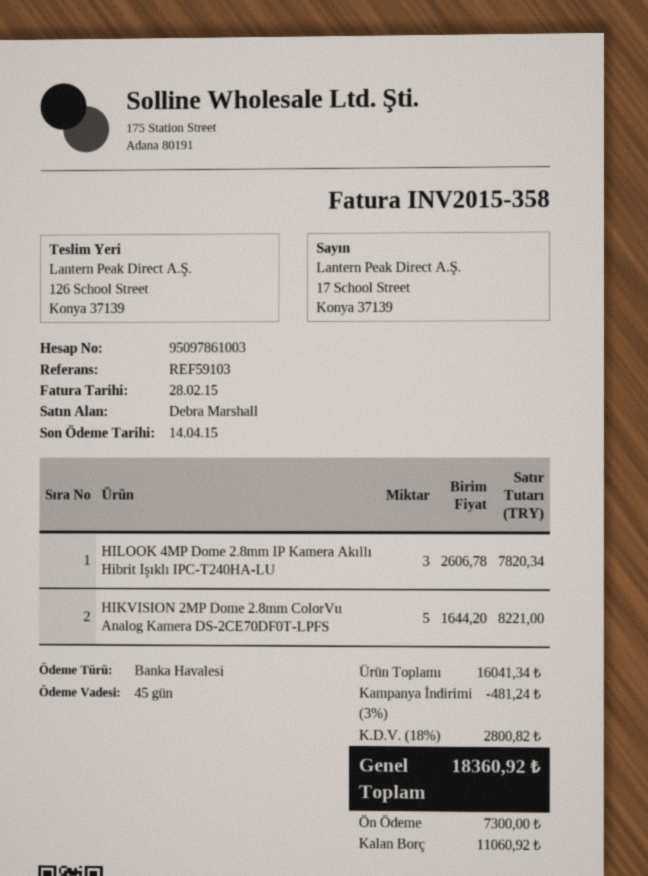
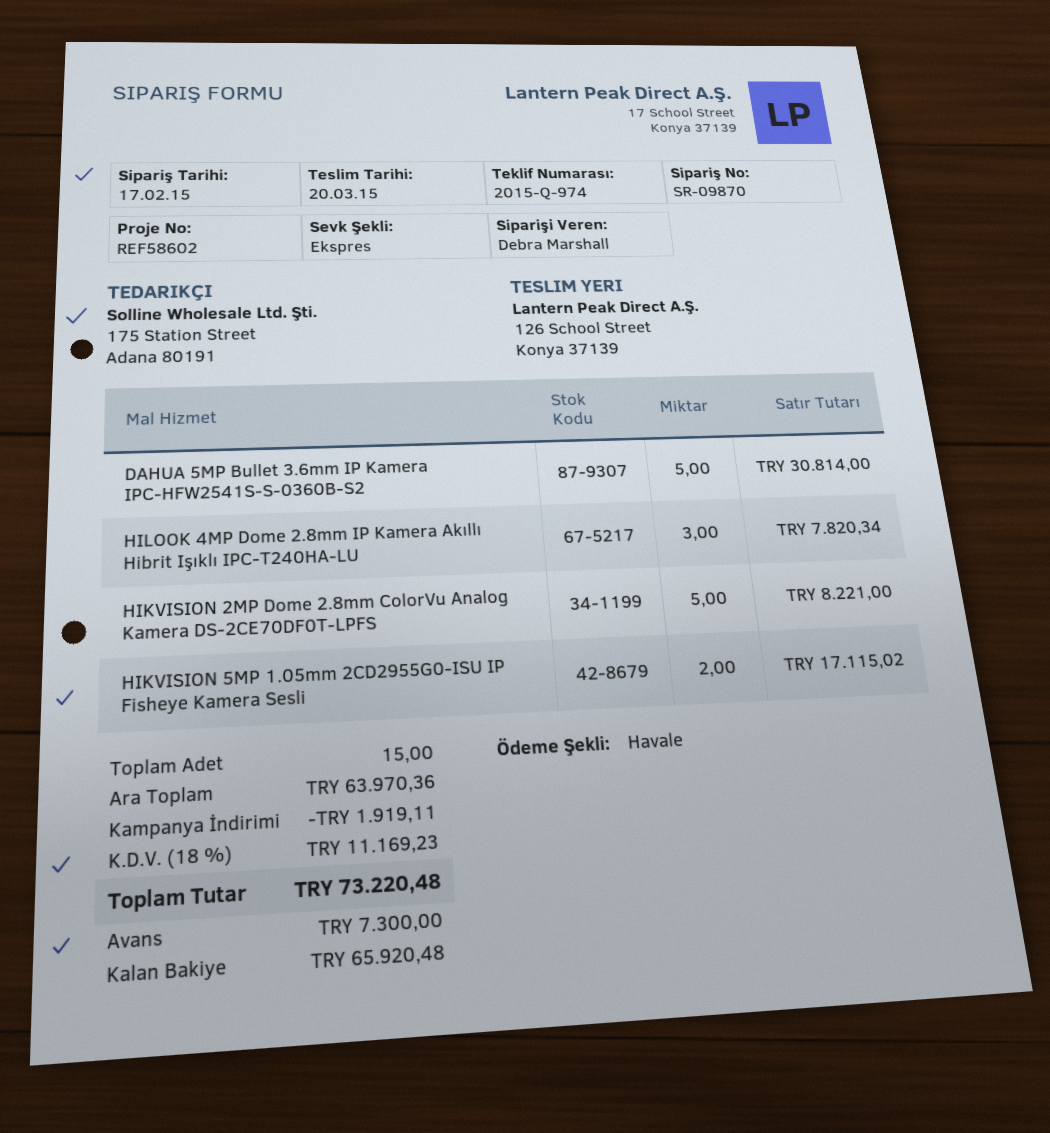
reference: REF59103 -> REF58602
DAHUA 5MP Bullet 3.6mm IP Kamera IPC-HFW2541S-S-0360B-S2: none -> 5 for 30814.00
HIKVISION 5MP 1.05mm 2CD2955G0-ISU IP Fisheye Kamera Sesli: none -> 2 for 17115.02
subtotal: 16041.34 -> 63970.36
discount: 481.24 -> 1919.11
tax: 18% = 2800.82 -> 18% = 11169.23
total: 18360.92 -> 73220.48
balance: 11060.92 -> 65920.48

